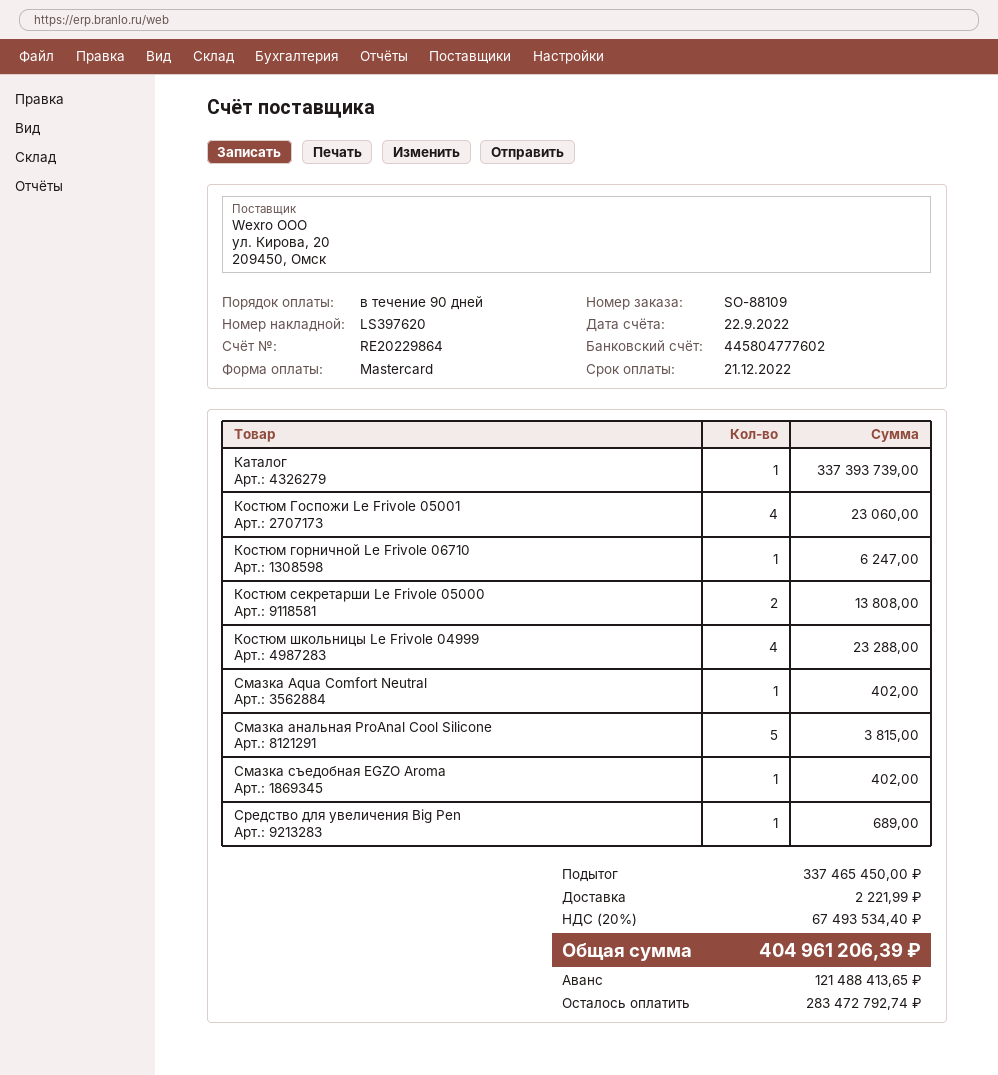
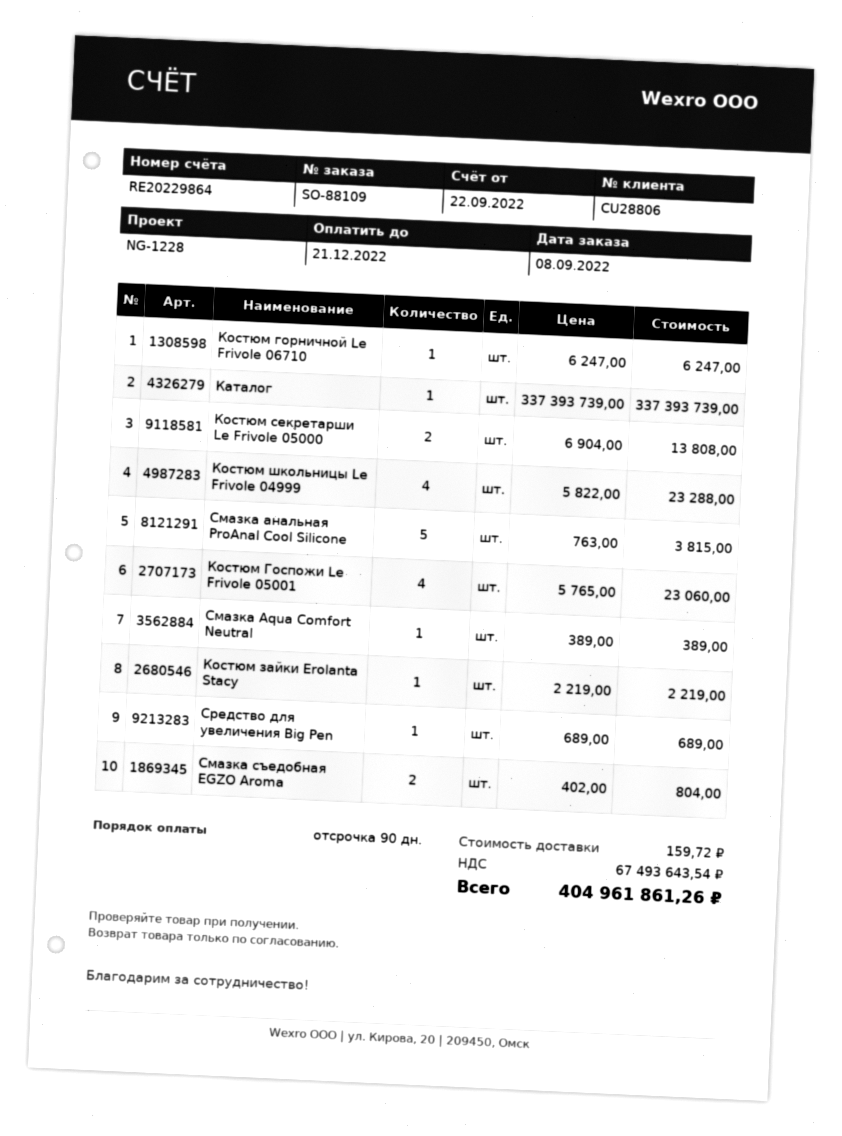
Смазка Aqua Comfort Neutral: 1 for 402.00 -> 1 for 389.00
Смазка съедобная EGZO Aroma: 1 for 402.00 -> 2 for 804.00
Костюм зайки Erolanta Stacy: none -> 1 for 2219.00
shipping: 2221.99 -> 159.72
tax: 67493534.40 -> 67493643.54
total: 404961206.39 -> 404961861.26

